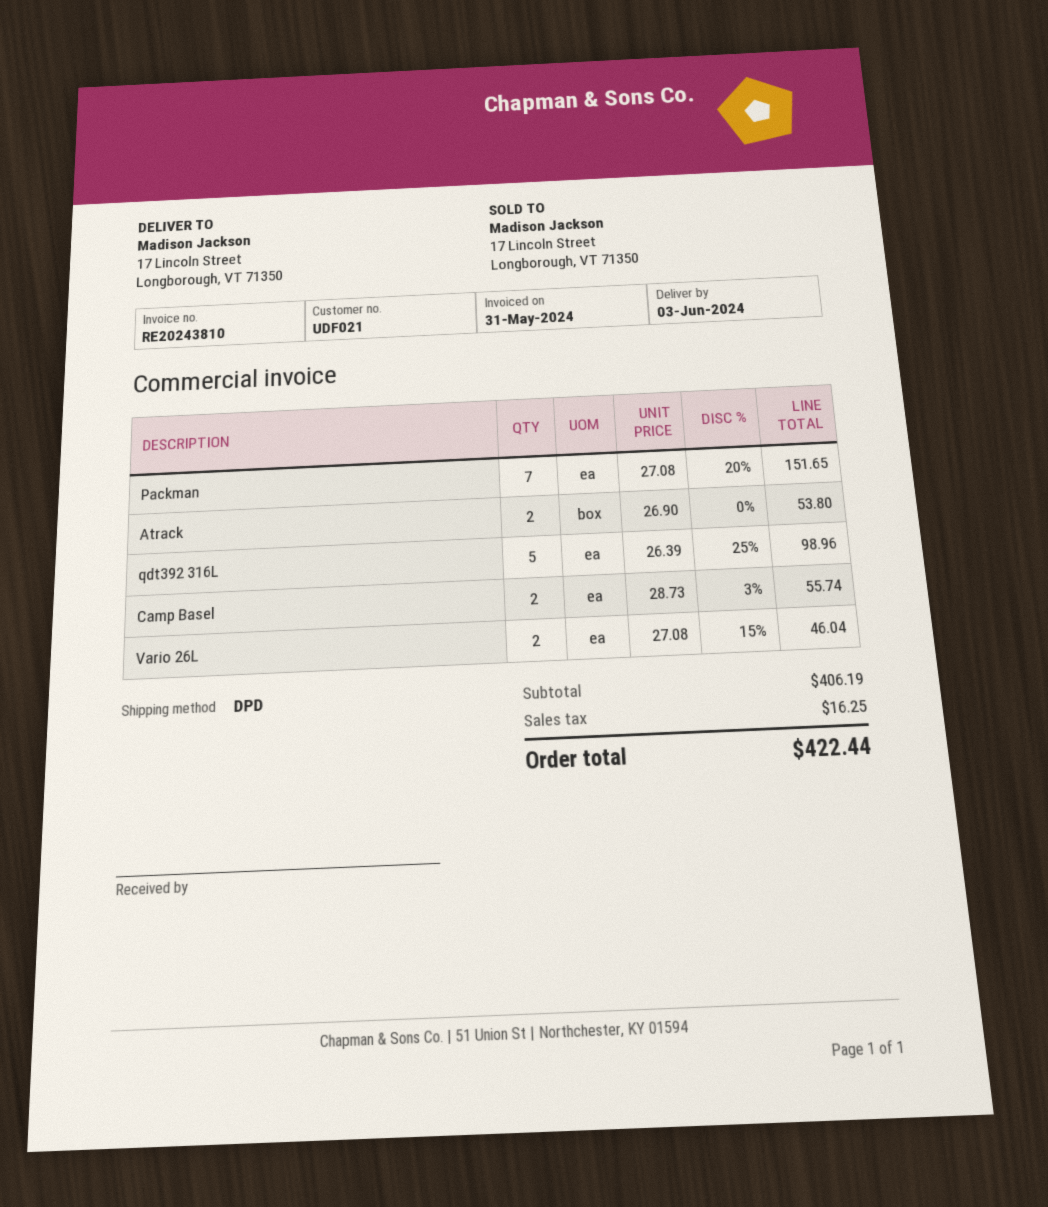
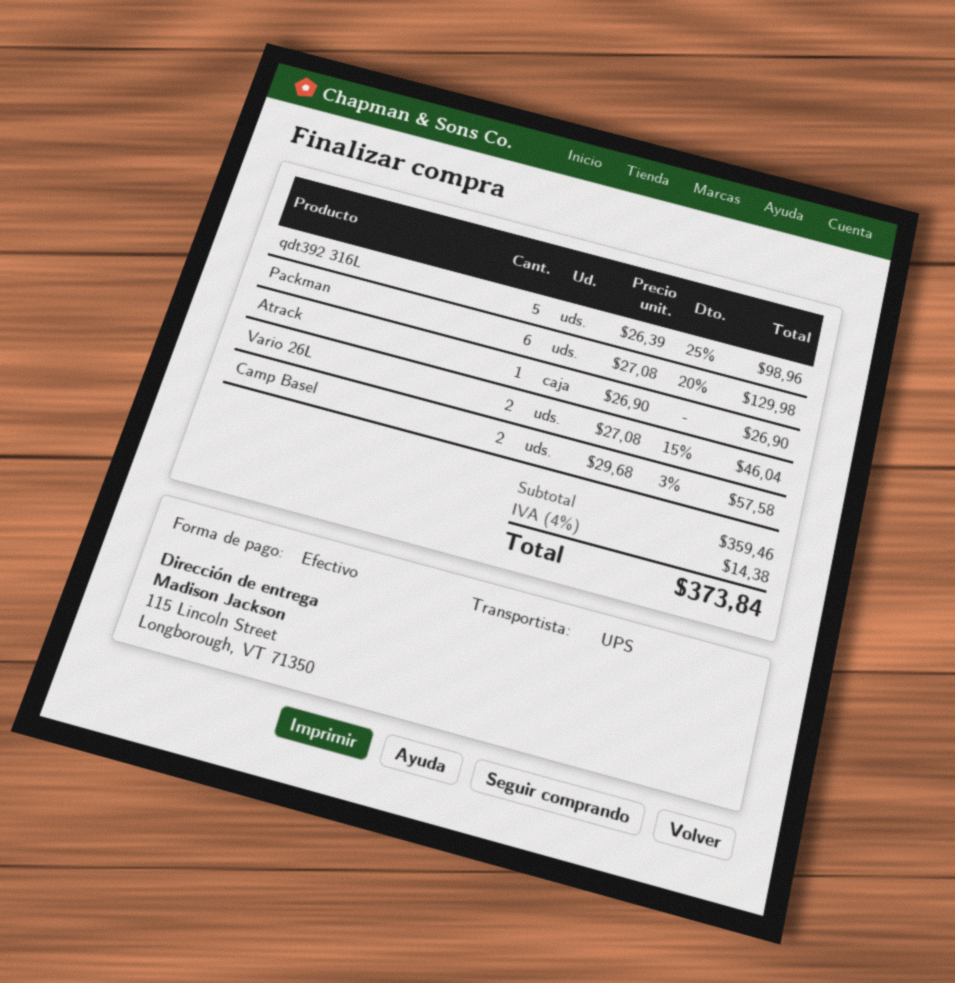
shipping method: DPD -> UPS
ship to: 17 Lincoln Street, Longborough, VT 71350 -> 115 Lincoln Street, Longborough, VT 71350
Packman: 7 x 27.08 - 20% = 151.65 -> 6 x 27.08 - 20% = 129.98
Atrack: 2 x 26.90 = 53.80 -> 1 x 26.90 = 26.90
Camp Basel: 2 x 28.73 - 3% = 55.74 -> 2 x 29.68 - 3% = 57.58
subtotal: 406.19 -> 359.46
tax: 16.25 -> 14.38
total: 422.44 -> 373.84

